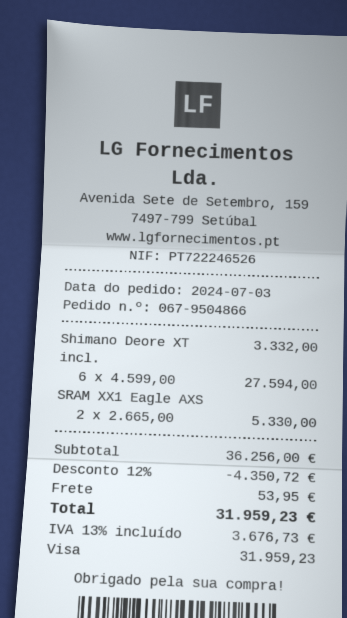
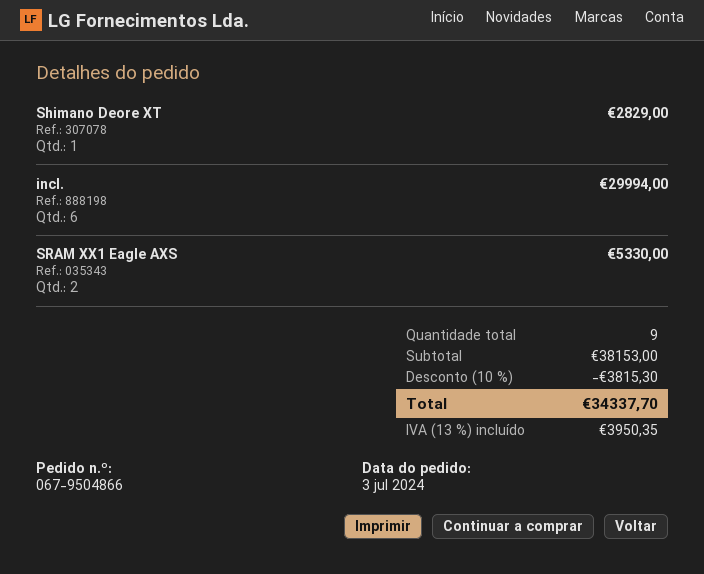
Shimano Deore XT: 1 for 3332.00 -> 1 for 2829.00
incl.: 6 for 27594.00 -> 6 for 29994.00
subtotal: 36256.00 -> 38153.00
discount: 12% = 4350.72 -> 10% = 3815.30
shipping: 53.95 -> none
tax: 13% = 3676.73 -> 13% = 3950.35
total: 31959.23 -> 34337.70

